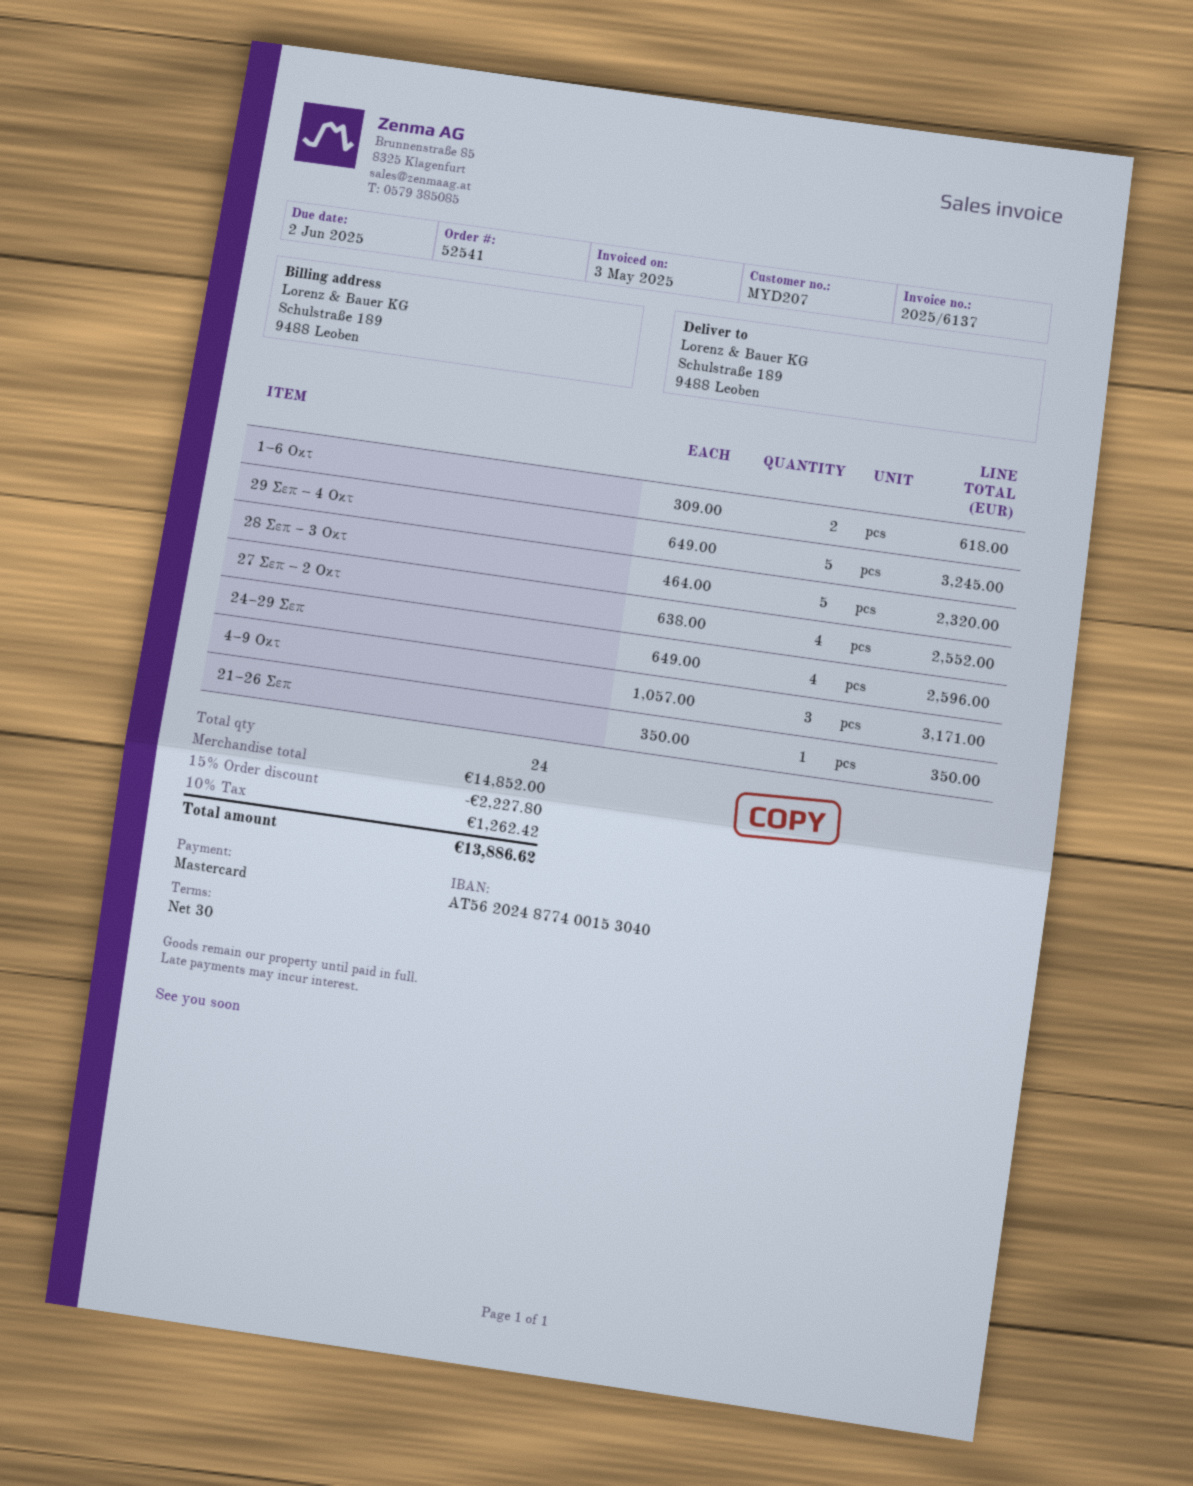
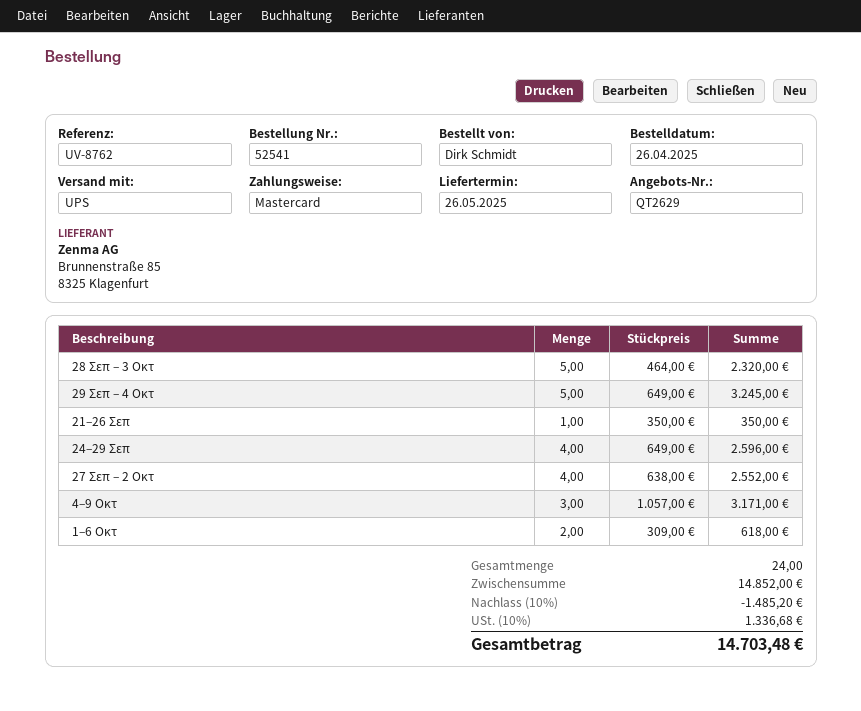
discount: 15% = 2227.80 -> 10% = 1485.20
tax: 10% = 1262.42 -> 10% = 1336.68
total: 13886.62 -> 14703.48

